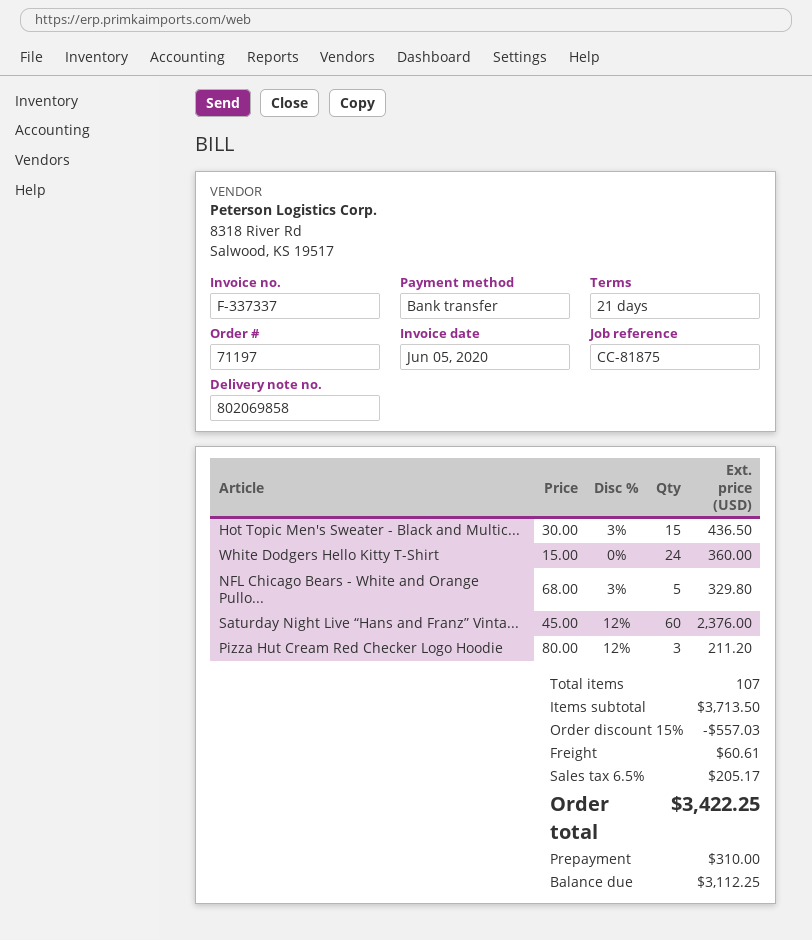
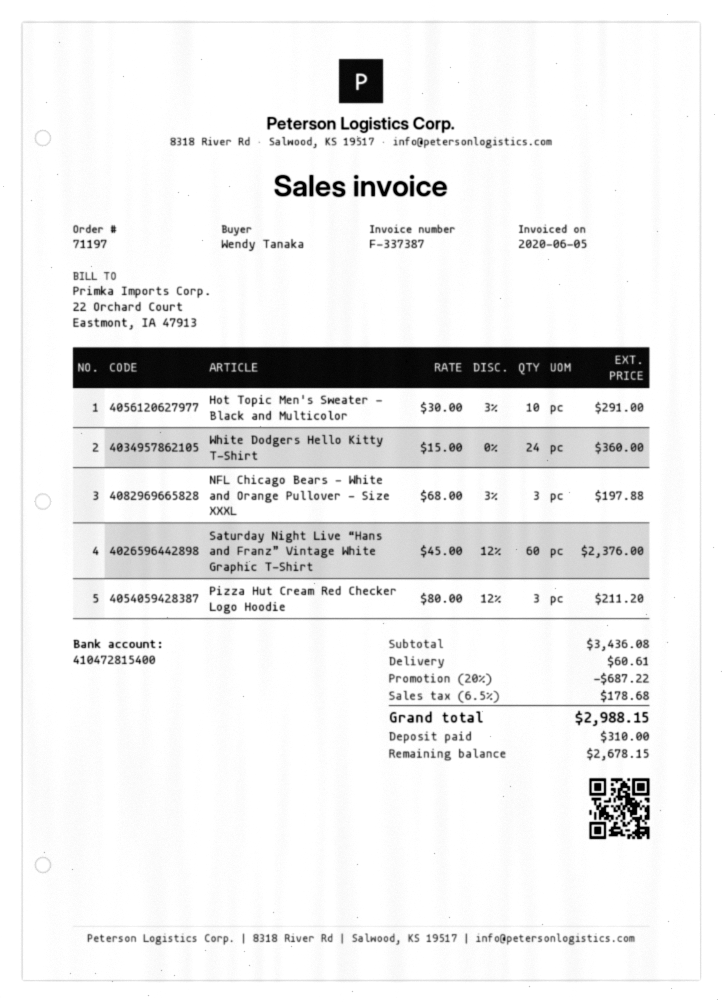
invoice number: F-337337 -> F-337387
Hot Topic Men's Sweater - Black and Multic...: 15 x 30.00 - 3% = 436.50 -> 10 x 30.00 - 3% = 291.00
NFL Chicago Bears - White and Orange Pullo...: 5 x 68.00 - 3% = 329.80 -> 3 x 68.00 - 3% = 197.88
subtotal: 3713.50 -> 3436.08
discount: 15% = 557.03 -> 20% = 687.22
tax: 6.5% = 205.17 -> 6.5% = 178.68
total: 3422.25 -> 2988.15
balance: 3112.25 -> 2678.15

